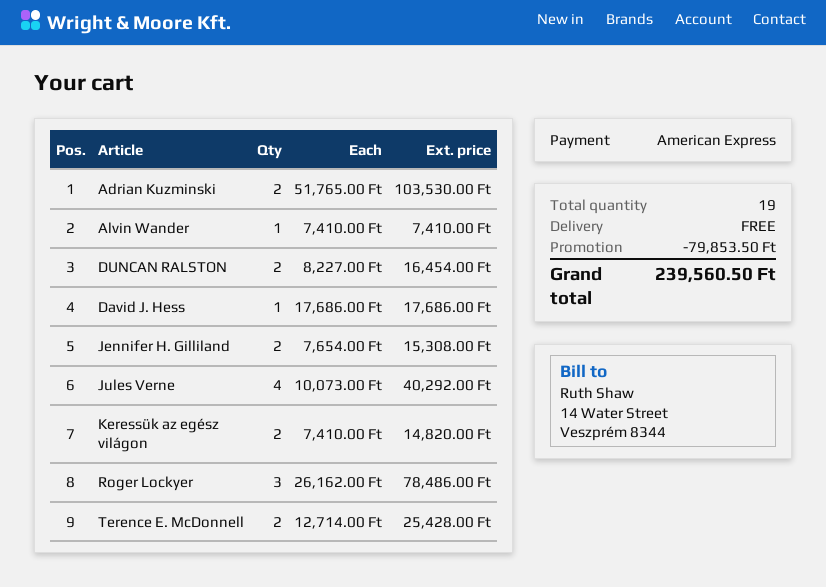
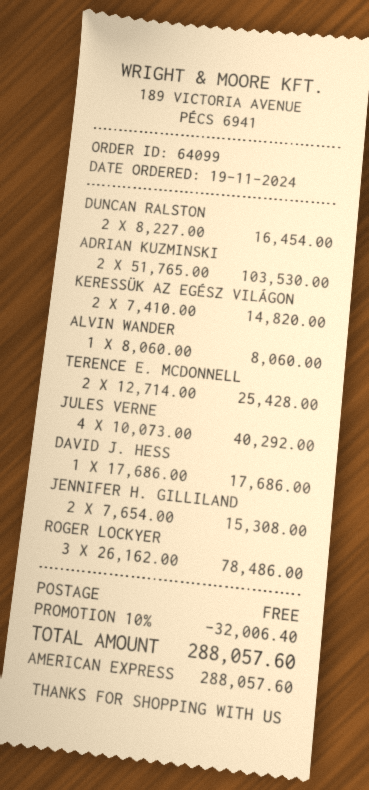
Alvin Wander: 1 x 7410.00 = 7410.00 -> 1 x 8060.00 = 8060.00
discount: 79853.50 -> 32006.40
total: 239560.50 -> 288057.60

